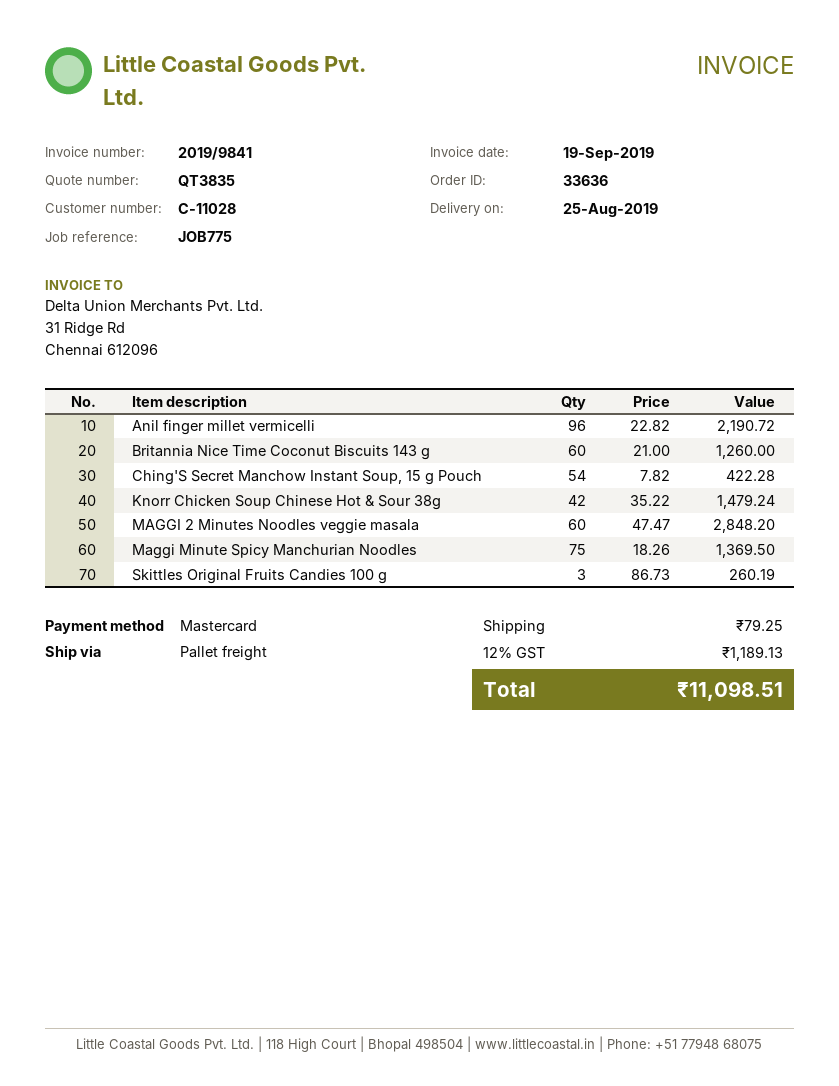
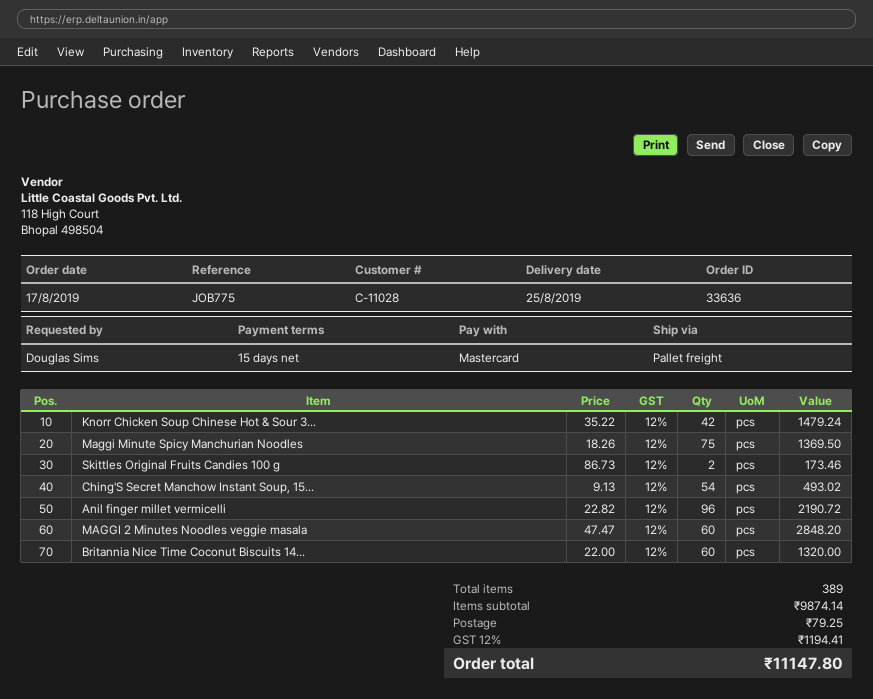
Britannia Nice Time Coconut Biscuits 143 g: 60 x 21.00 = 1260.00 -> 60 x 22.00 = 1320.00
Ching'S Secret Manchow Instant Soup, 15 g Pouch: 54 x 7.82 = 422.28 -> 54 x 9.13 = 493.02
Skittles Original Fruits Candies 100 g: 3 x 86.73 = 260.19 -> 2 x 86.73 = 173.46
tax: 12% = 1189.13 -> 12% = 1194.41
total: 11098.51 -> 11147.80

